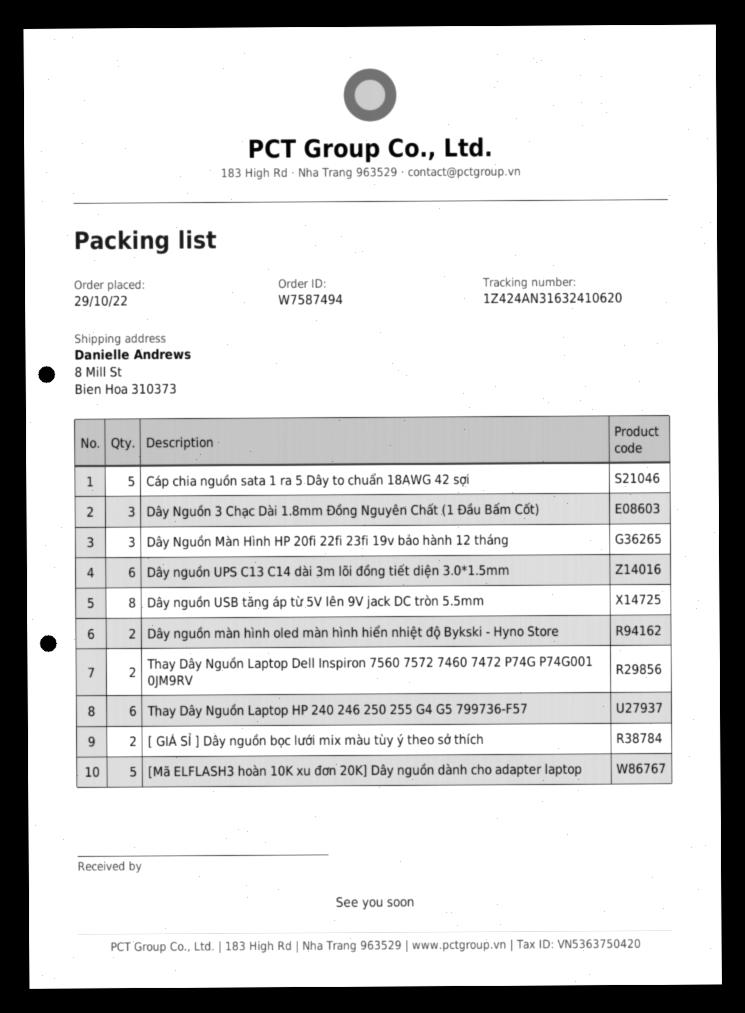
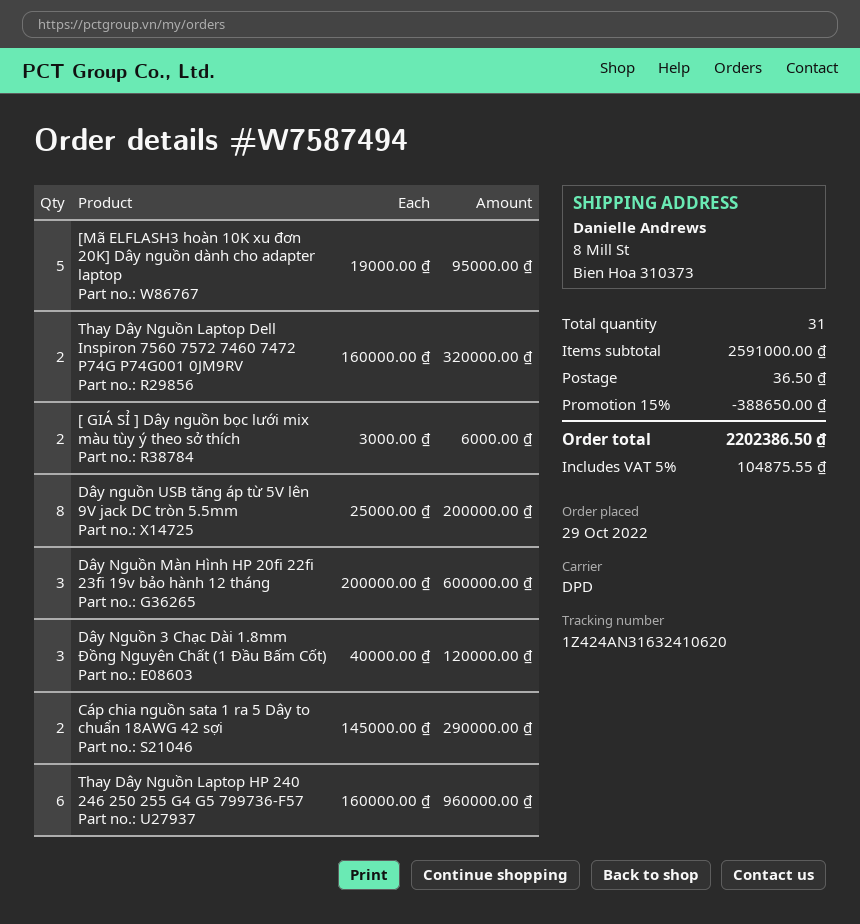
Cáp chia nguồn sata 1 ra 5 Dây to chuẩn 18AWG 42 sợi: 5 -> 2
Dây nguồn UPS C13 C14 dài 3m lõi đồng tiết diện 3.0*1.5mm: 6 -> none
Dây nguồn màn hình oled màn hình hiển nhiệt độ Bykski - Hyno Store: 2 -> none

